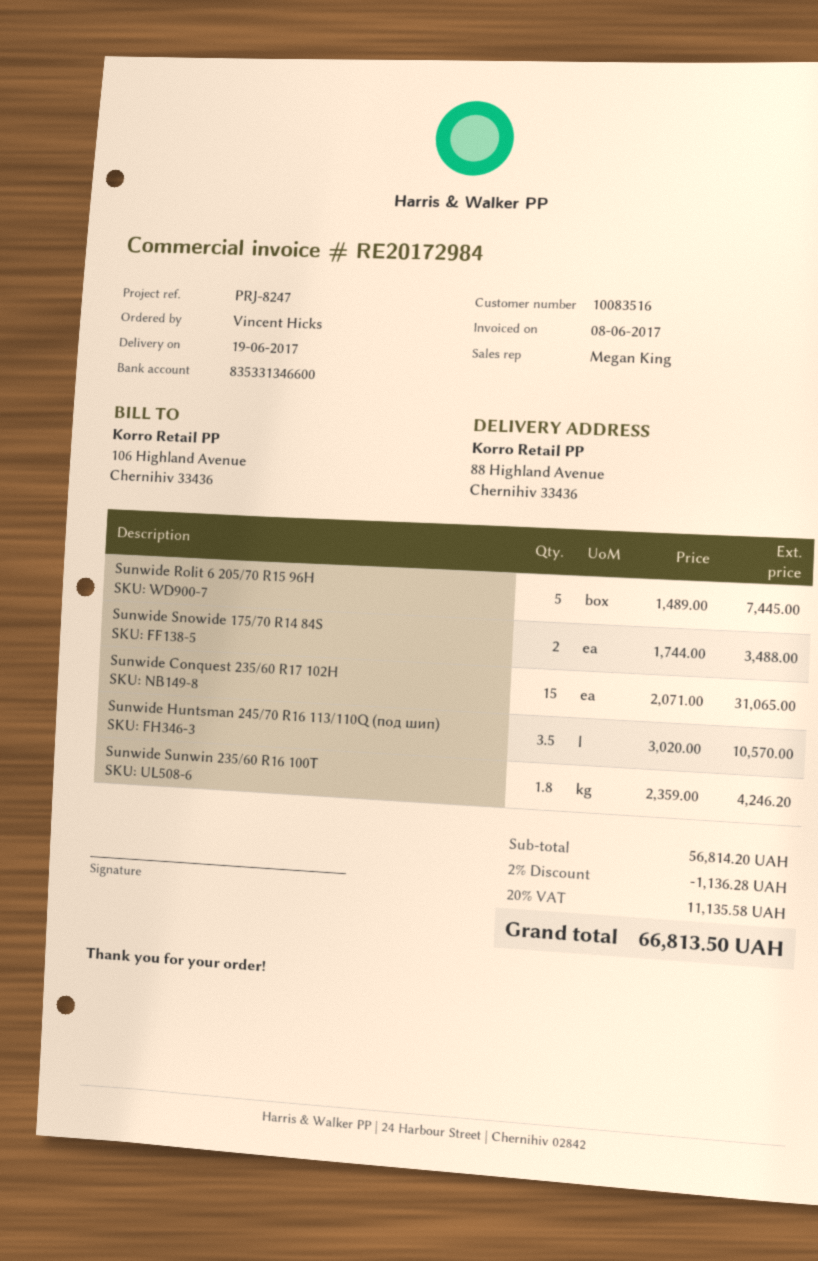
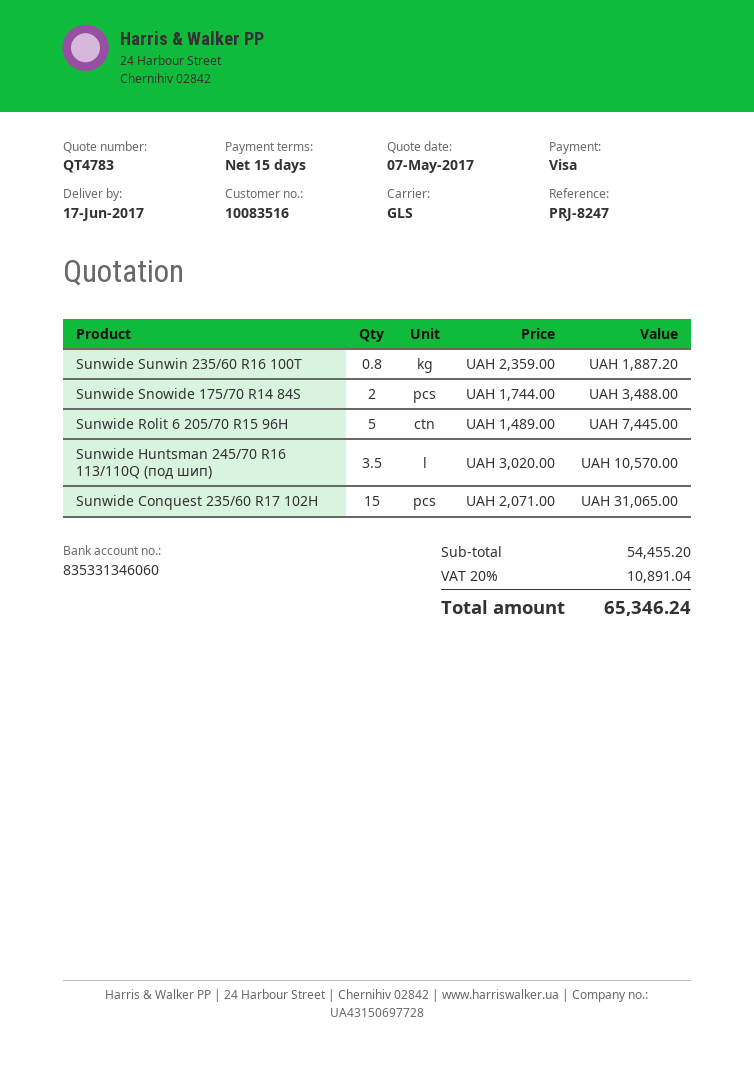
delivery date: 2017-06-19 -> 2017-06-17
bank account: 835331346600 -> 835331346060
Sunwide Sunwin 235/60 R16 100T: 1.8 x 2359.00 = 4246.20 -> 0.8 x 2359.00 = 1887.20
subtotal: 56814.20 -> 54455.20
discount: 2% = 1136.28 -> none
tax: 20% = 11135.58 -> 20% = 10891.04
total: 66813.50 -> 65346.24

